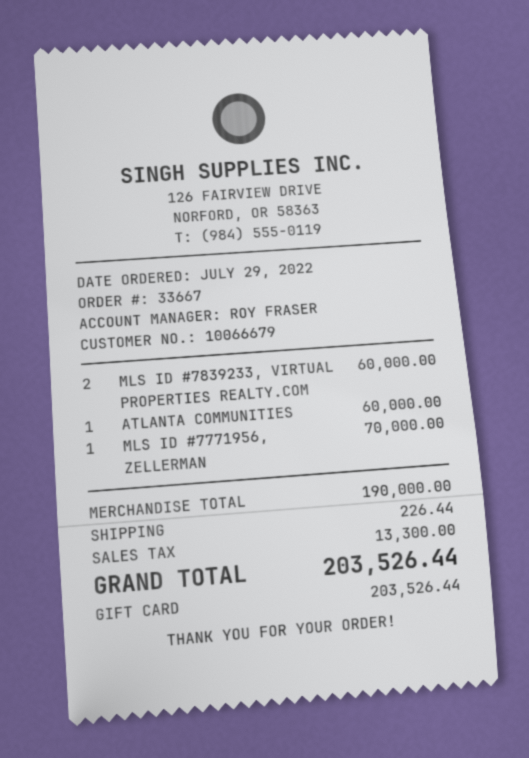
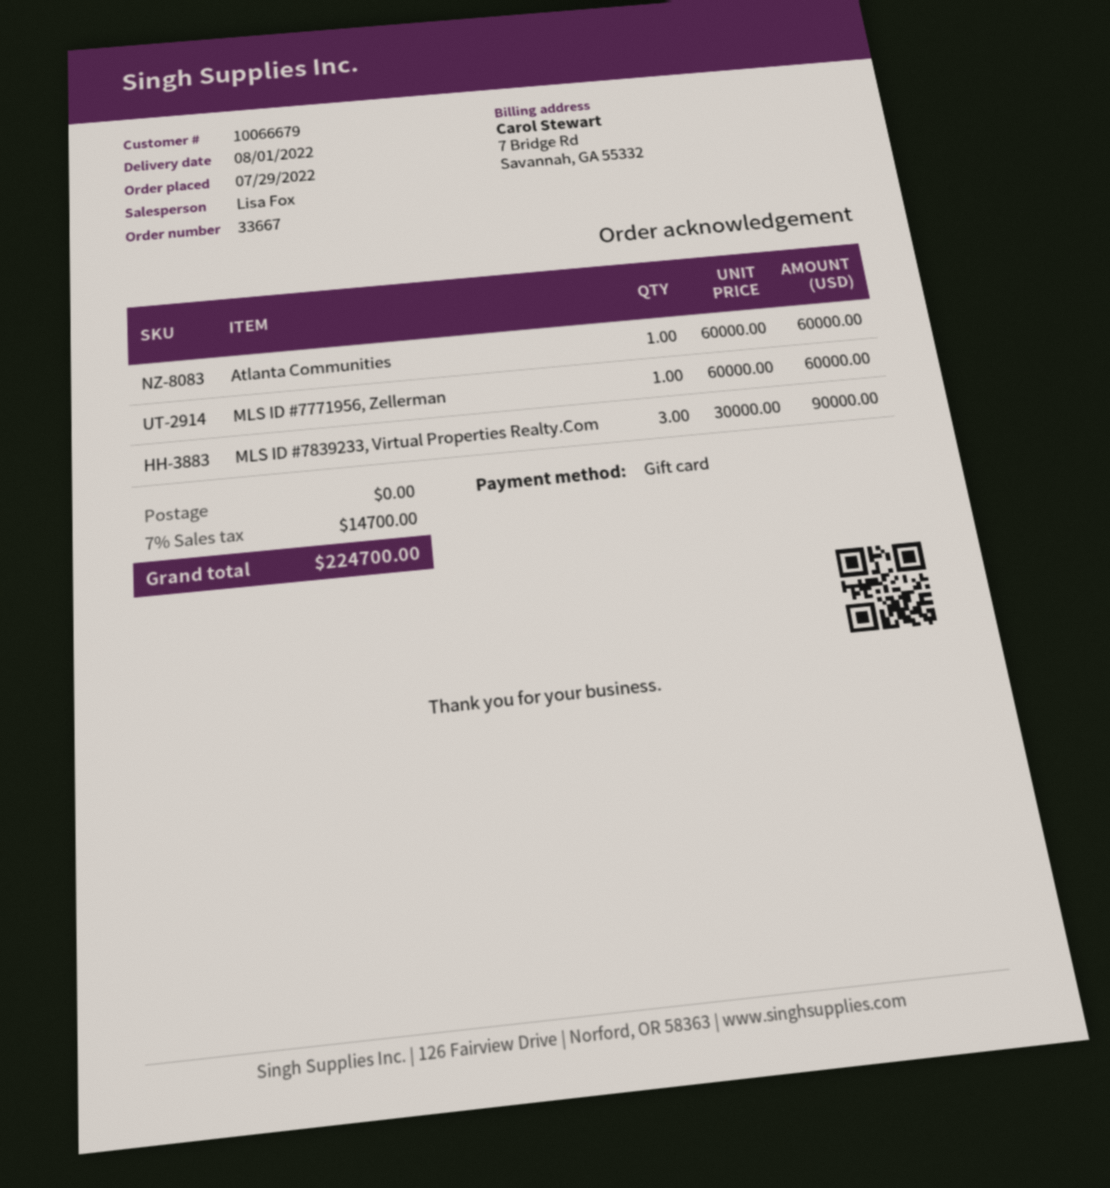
sales rep: ROY FRASER -> Lisa Fox
MLS ID #7839233, VIRTUAL PROPERTIES REALTY.COM: 2 for 60000.00 -> 3 for 90000.00
MLS ID #7771956, ZELLERMAN: 1 for 70000.00 -> 1 for 60000.00
shipping: 226.44 -> 0.00
tax: 13300.00 -> 14700.00
total: 203526.44 -> 224700.00

